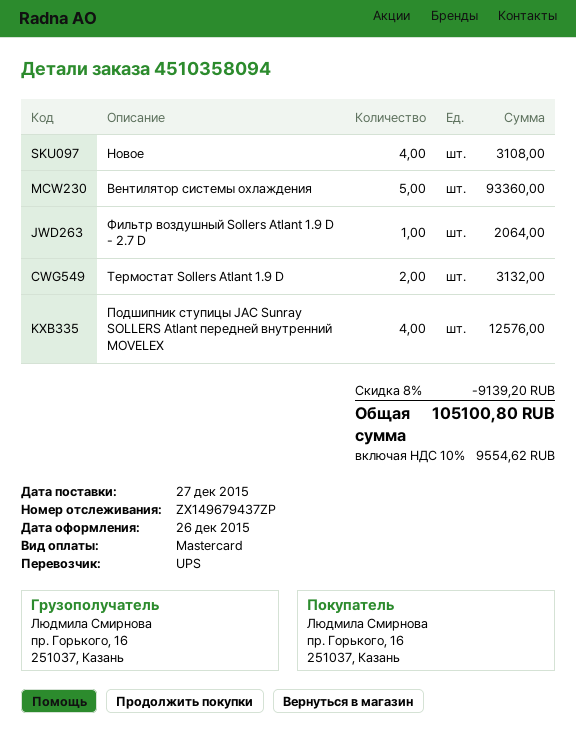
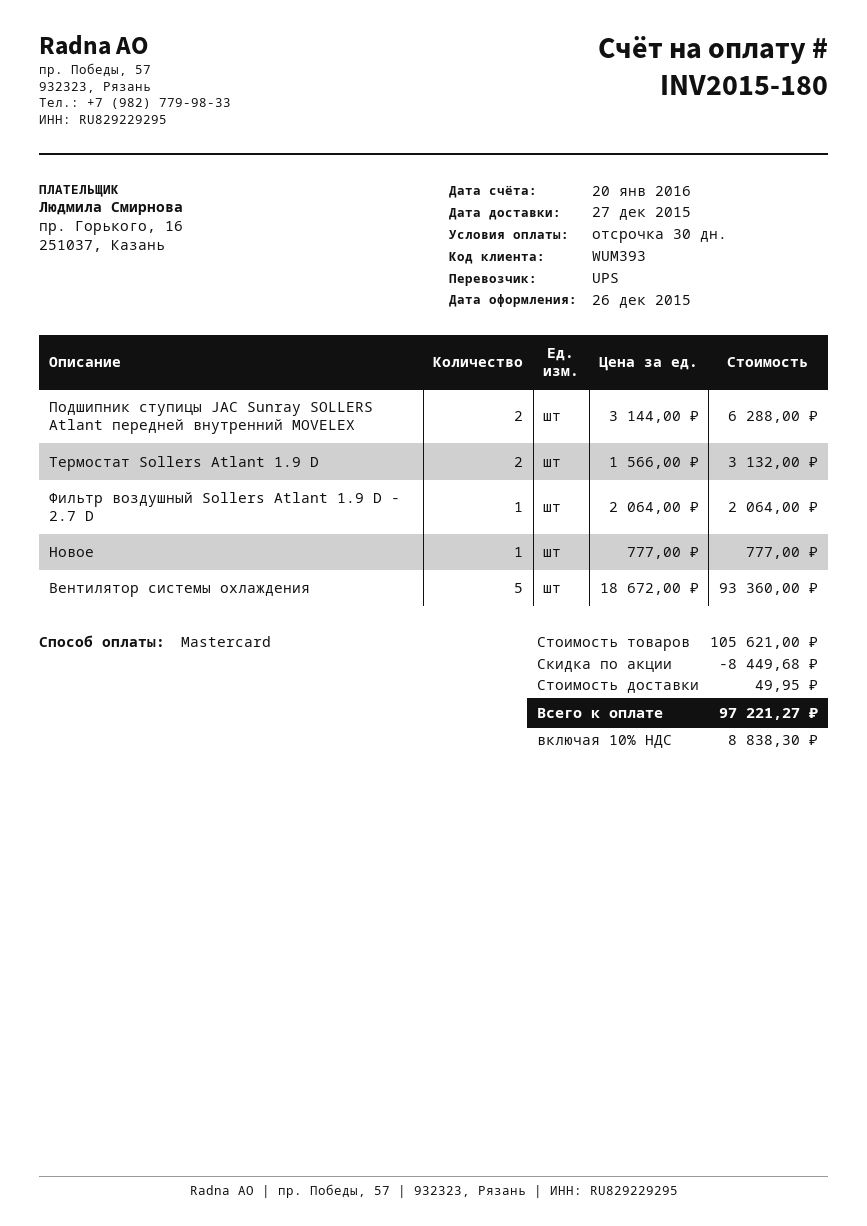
Новое: 4 for 3108.00 -> 1 for 777.00
Подшипник ступицы JAC Sunray SOLLERS Atlant передней внутренний MOVELEX: 4 for 12576.00 -> 2 for 6288.00
discount: 9139.20 -> 8449.68
shipping: none -> 49.95
tax: 10% = 9554.62 -> 10% = 8838.30
total: 105100.80 -> 97221.27

